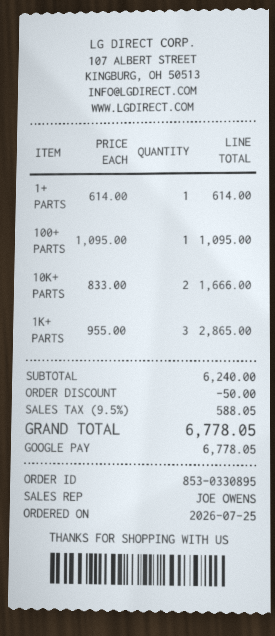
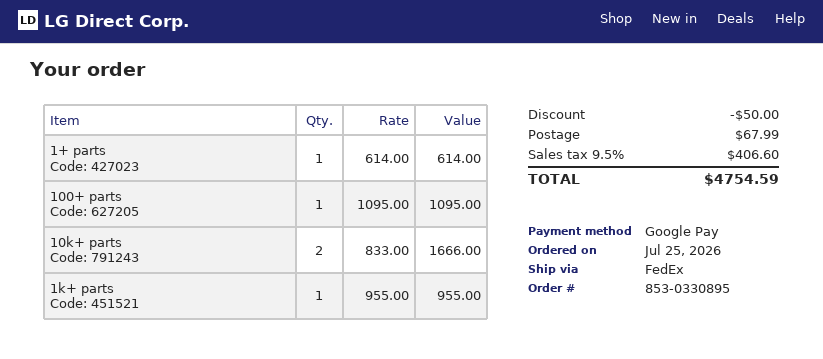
1K+ PARTS: 3 x 955.00 = 2865.00 -> 1 x 955.00 = 955.00
shipping: none -> 67.99
tax: 9.5% = 588.05 -> 9.5% = 406.60
total: 6778.05 -> 4754.59

